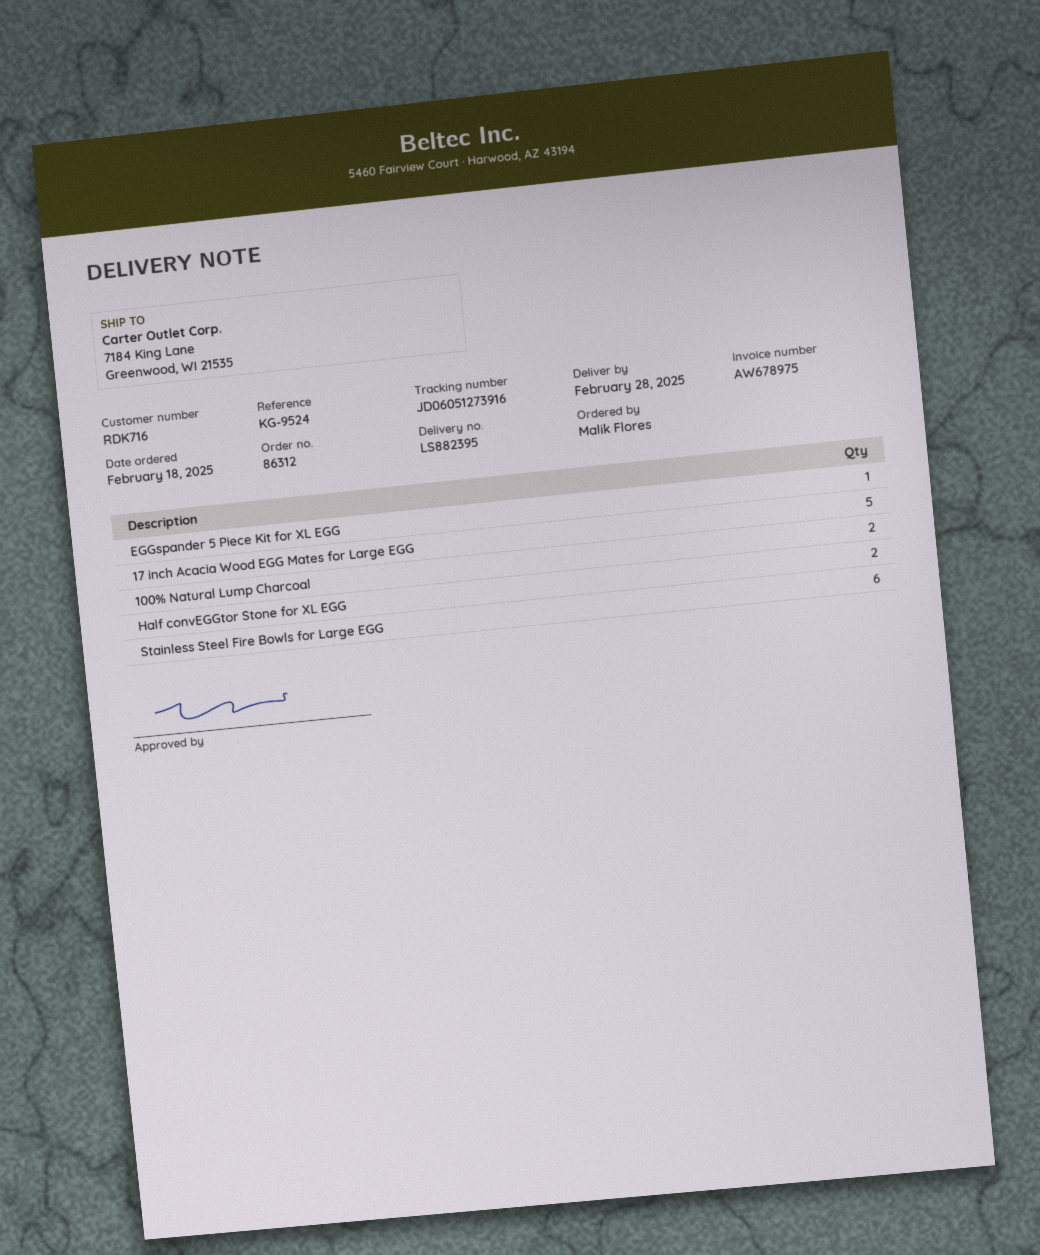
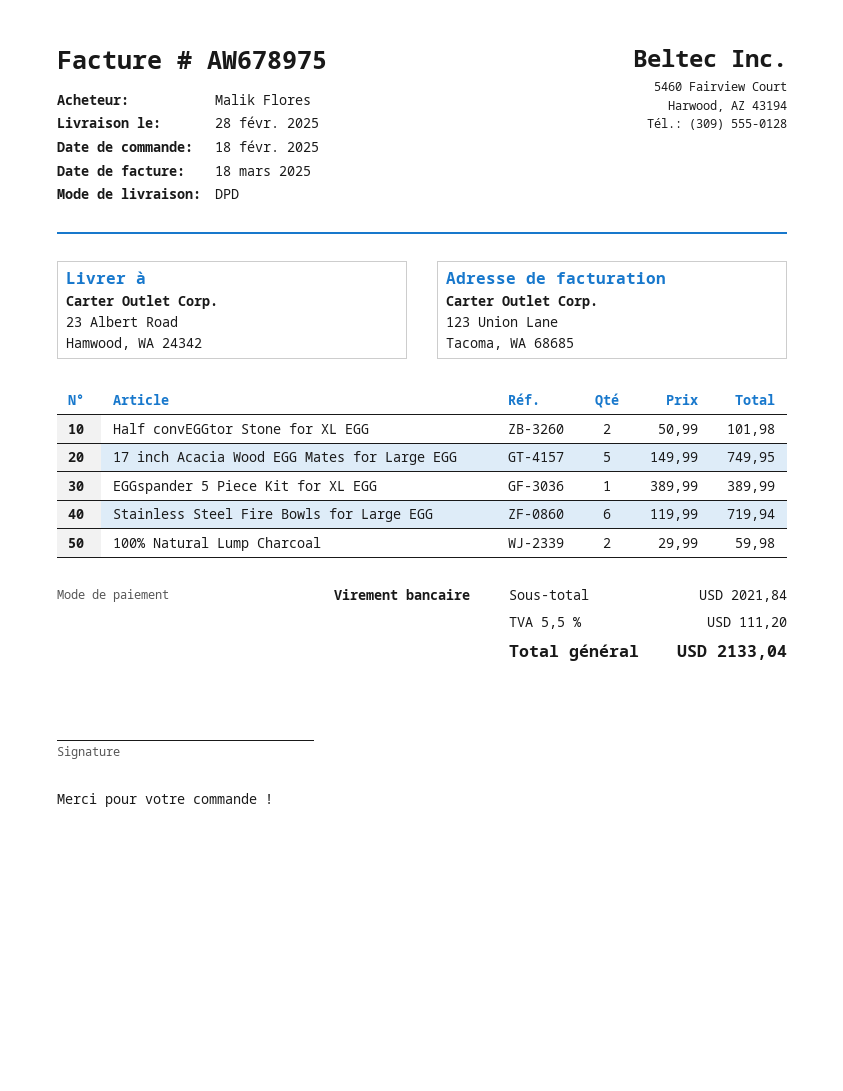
ship to: 7184 King Lane, Greenwood, WI 21535 -> 23 Albert Road, Hamwood, WA 24342

